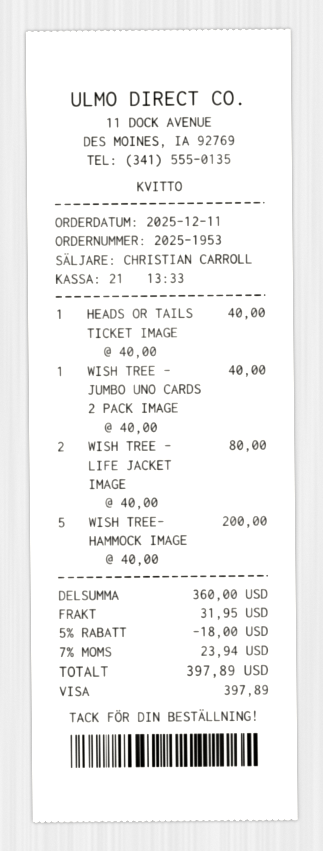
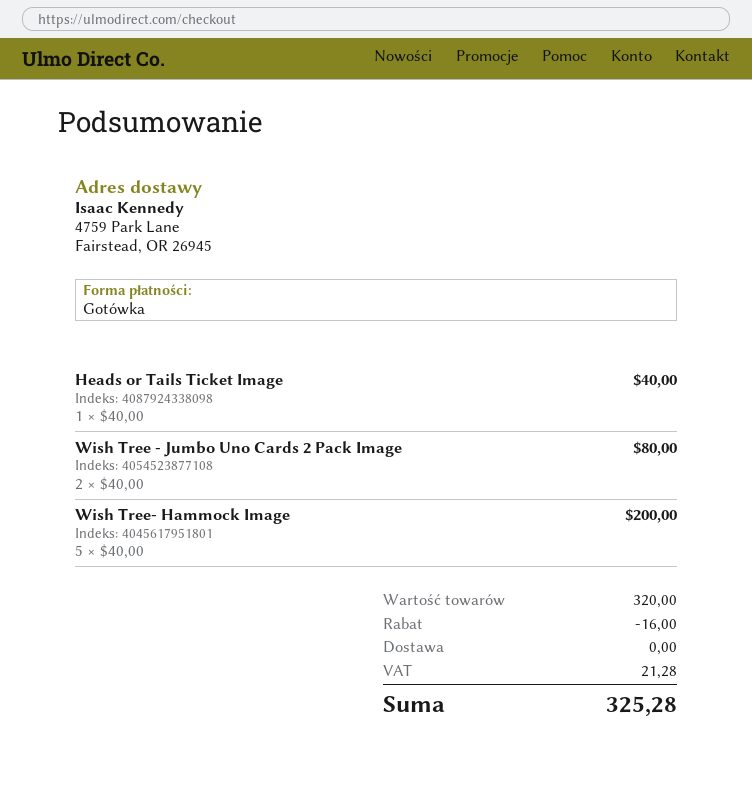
payment method: Visa -> cash
WISH TREE - JUMBO UNO CARDS 2 PACK IMAGE: 1 x 40.00 = 40.00 -> 2 x 40.00 = 80.00
WISH TREE - LIFE JACKET IMAGE: 2 x 40.00 = 80.00 -> none
subtotal: 360.00 -> 320.00
discount: 18.00 -> 16.00
shipping: 31.95 -> 0.00
tax: 23.94 -> 21.28
total: 397.89 -> 325.28

